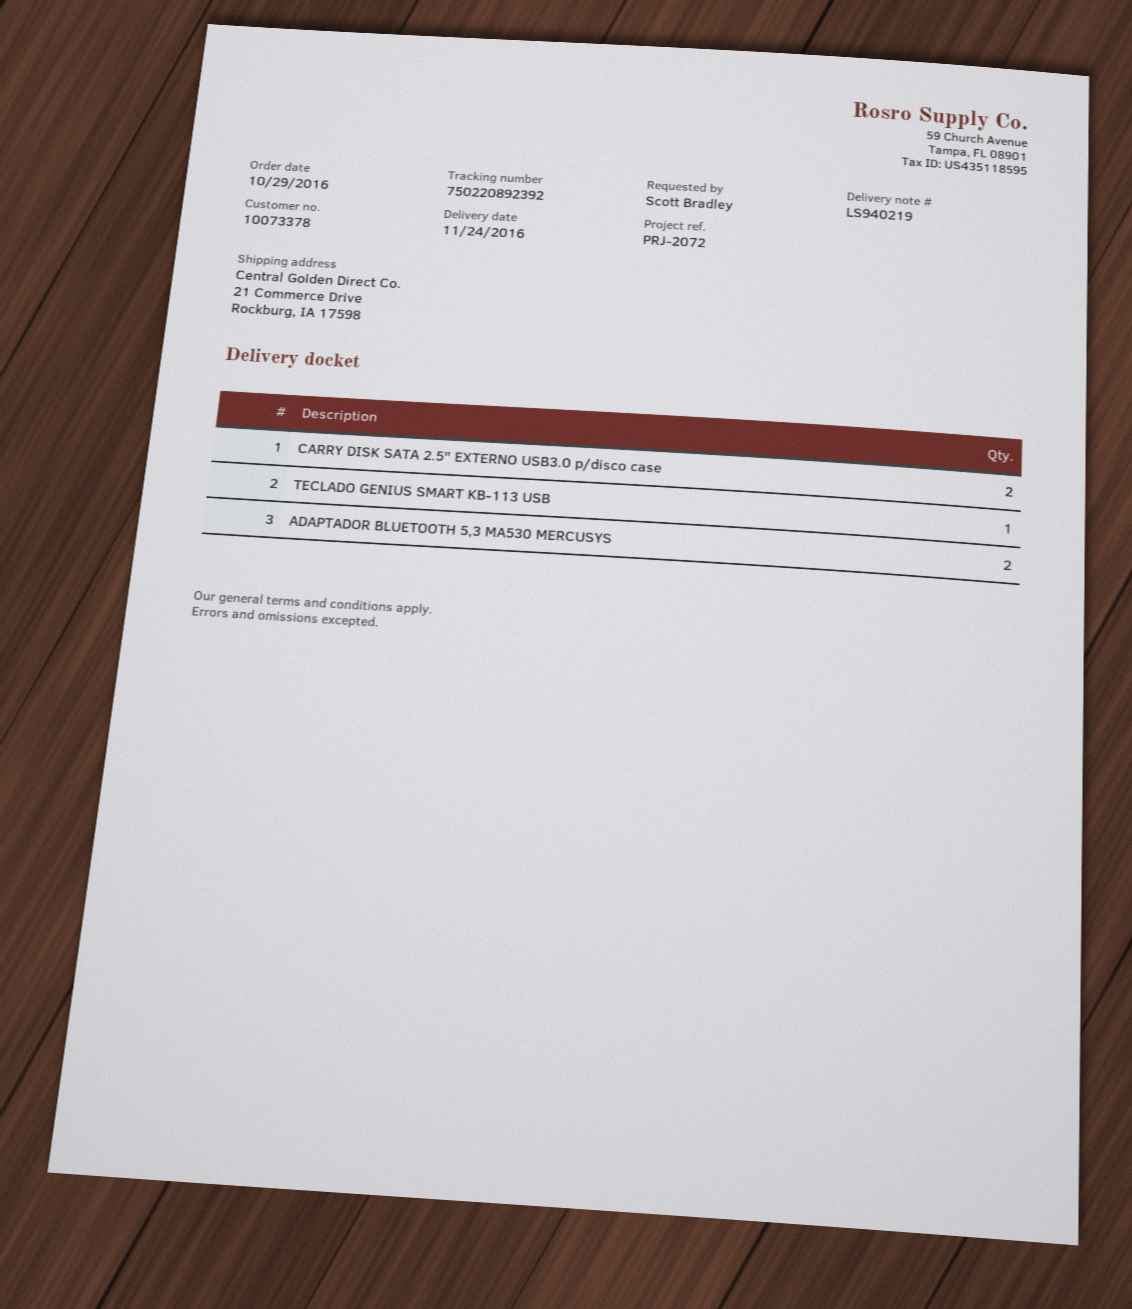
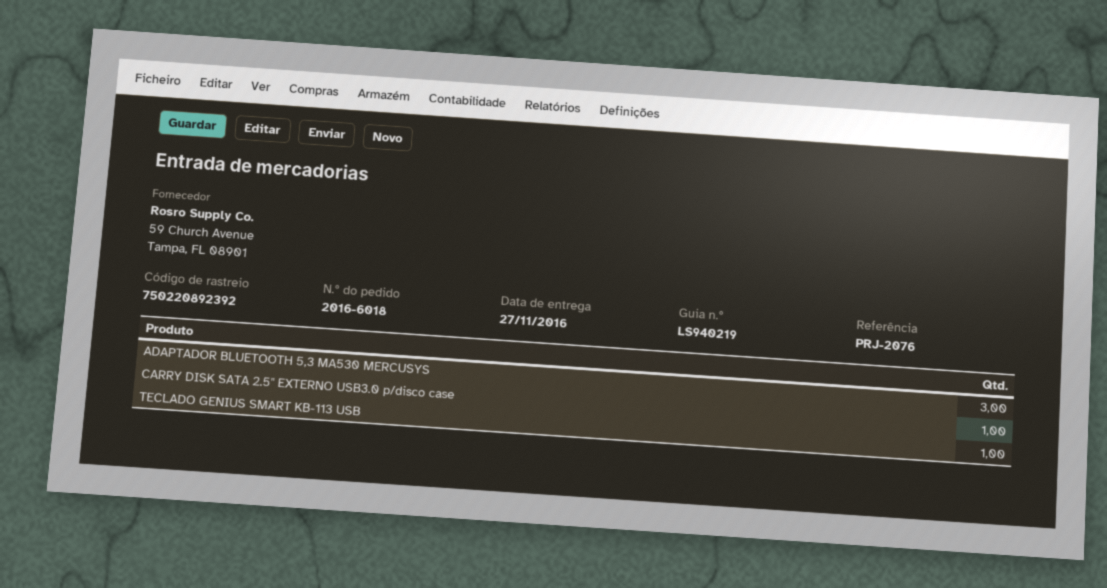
delivery date: 2016-11-24 -> 2016-11-27
reference: PRJ-2072 -> PRJ-2076
CARRY DISK SATA 2.5" EXTERNO USB3.0 p/disco case: 2 -> 1
ADAPTADOR BLUETOOTH 5,3 MA530 MERCUSYS: 2 -> 3

